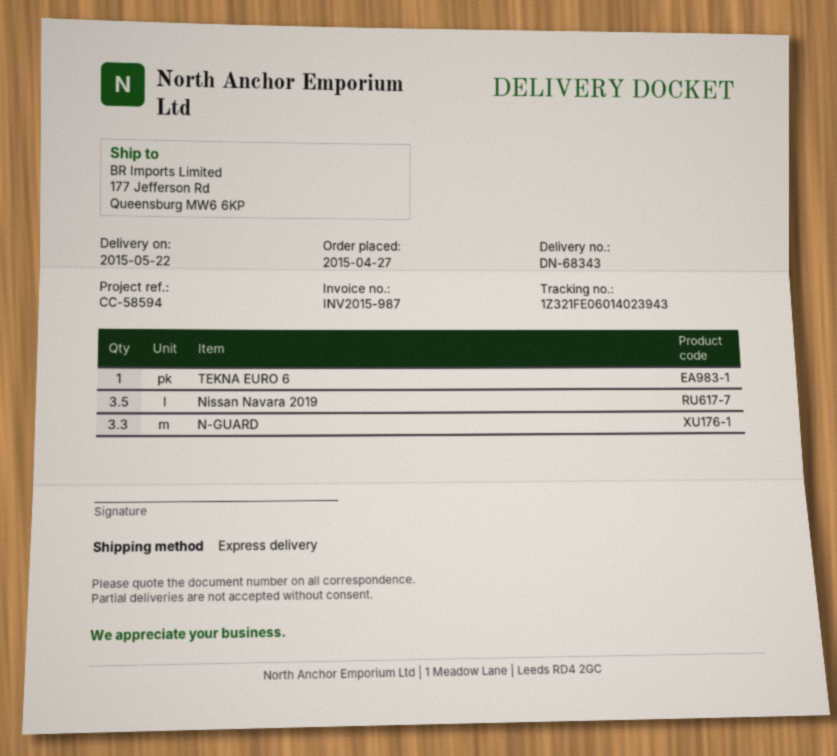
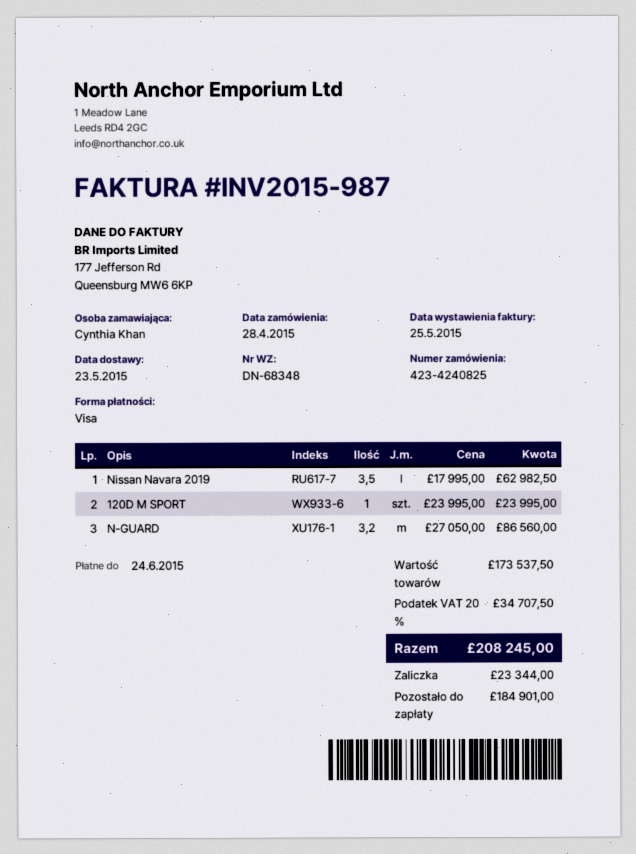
order date: 2015-04-27 -> 2015-04-28
delivery note number: DN-68343 -> DN-68348
delivery date: 2015-05-22 -> 2015-05-23
TEKNA EURO 6: 1 -> none
N-GUARD: 3.3 -> 3.2
120D M SPORT: none -> 1

